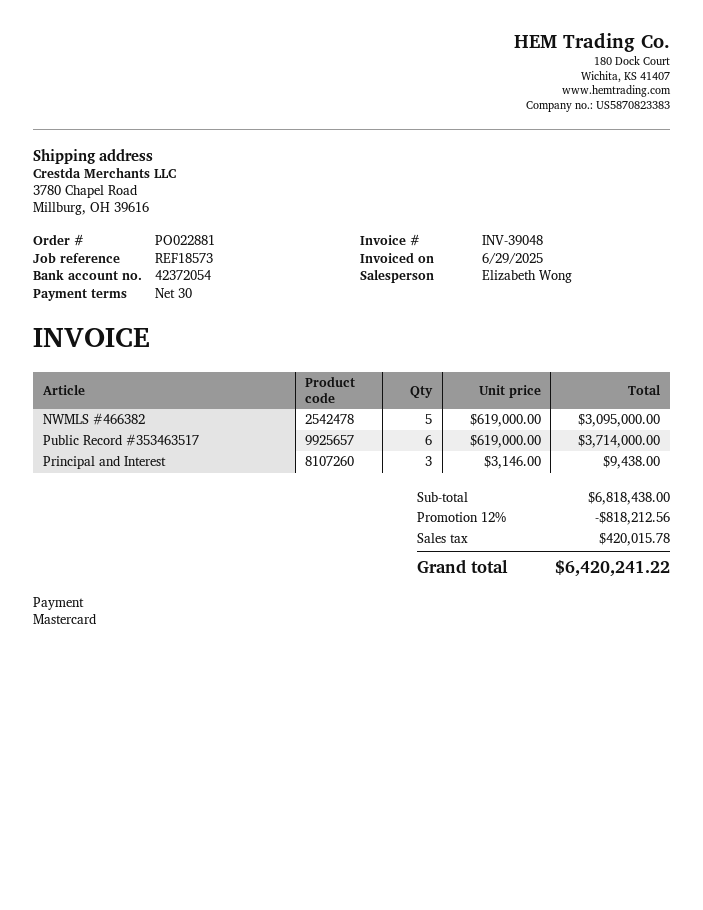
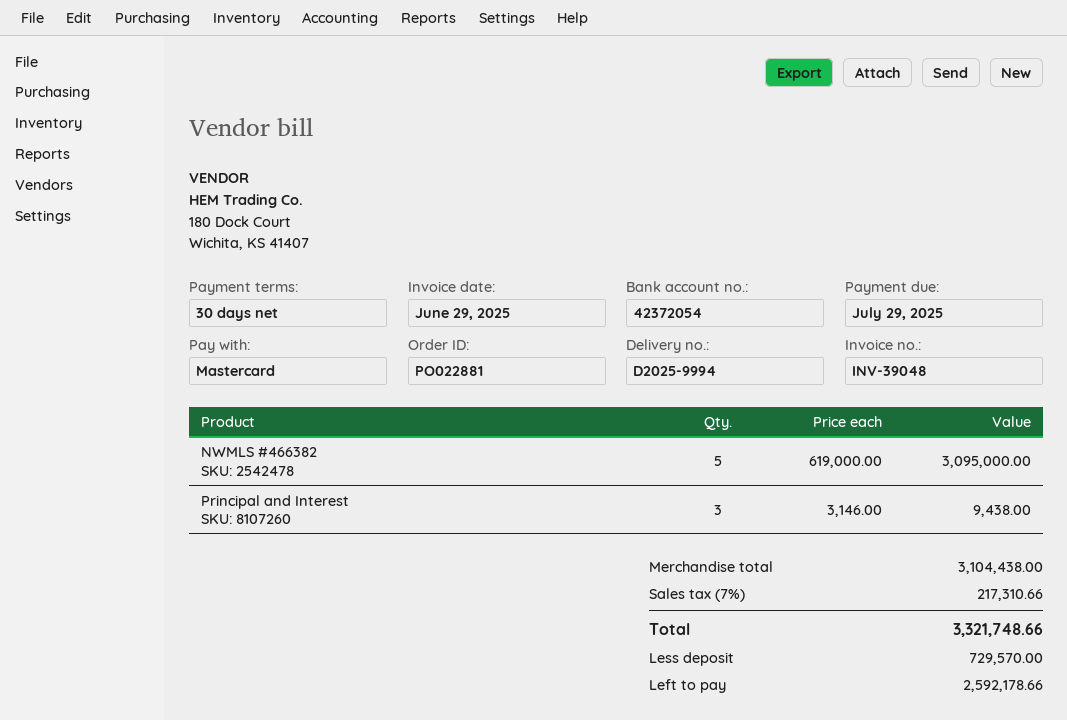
Public Record #353463517: 6 x 619000.00 = 3714000.00 -> none
subtotal: 6818438.00 -> 3104438.00
discount: 12% = 818212.56 -> none
tax: 420015.78 -> 217310.66
total: 6420241.22 -> 3321748.66

